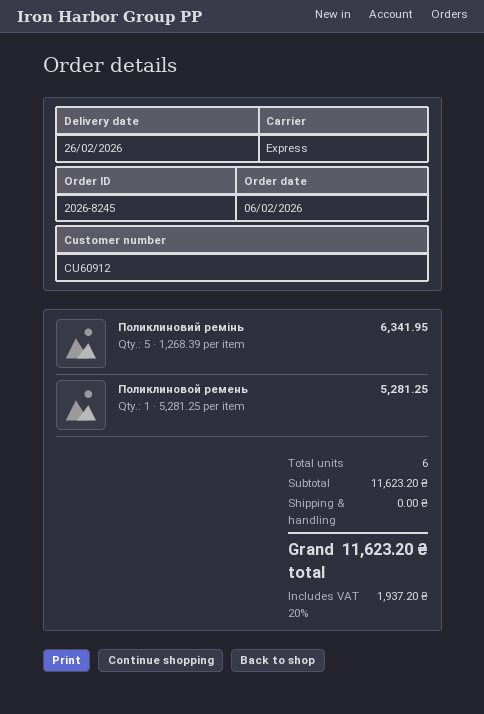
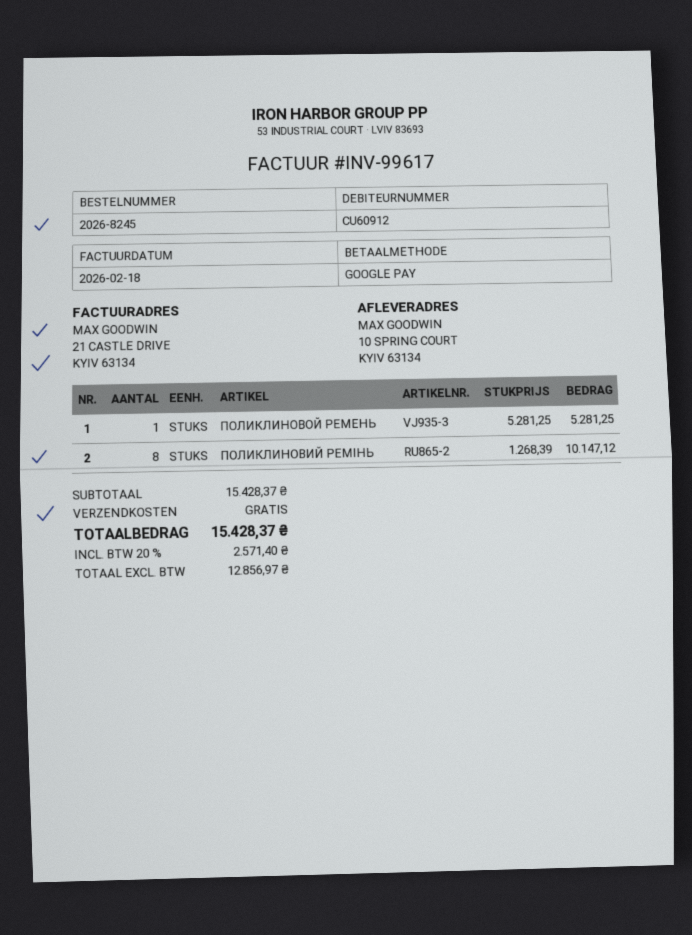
Поликлиновий ремінь: 5 x 1268.39 = 6341.95 -> 8 x 1268.39 = 10147.12
subtotal: 11623.20 -> 15428.37
tax: 20% = 1937.20 -> 20% = 2571.40
total: 11623.20 -> 15428.37

